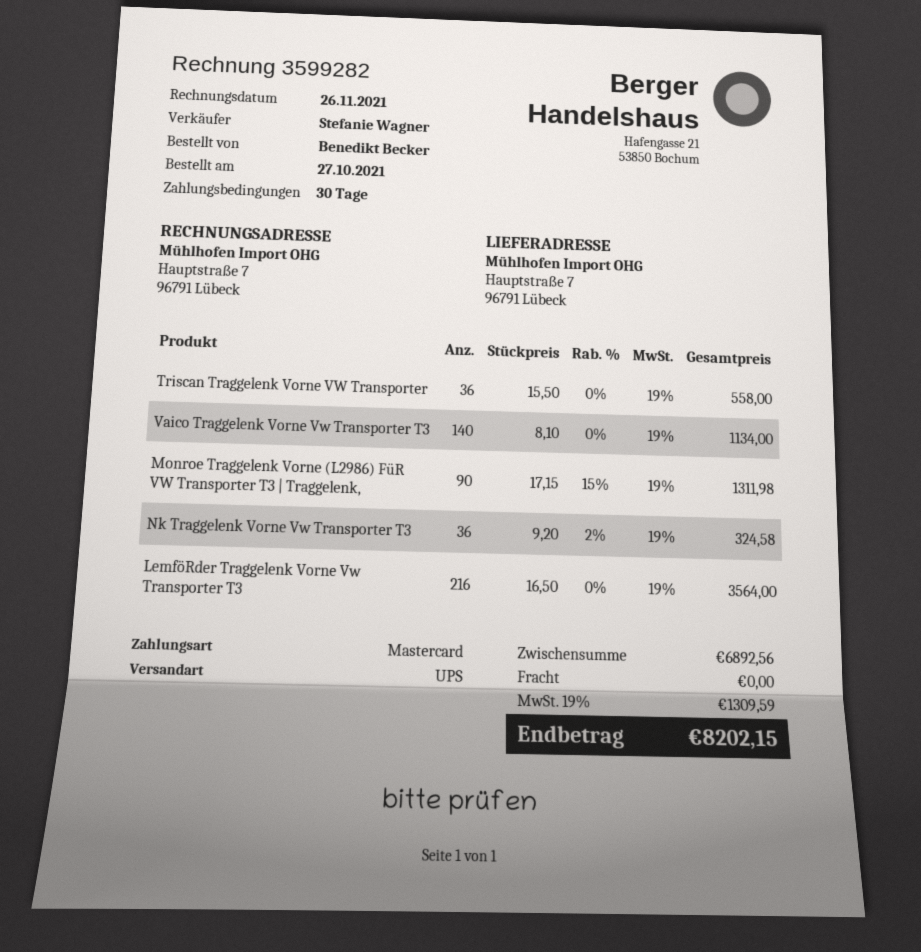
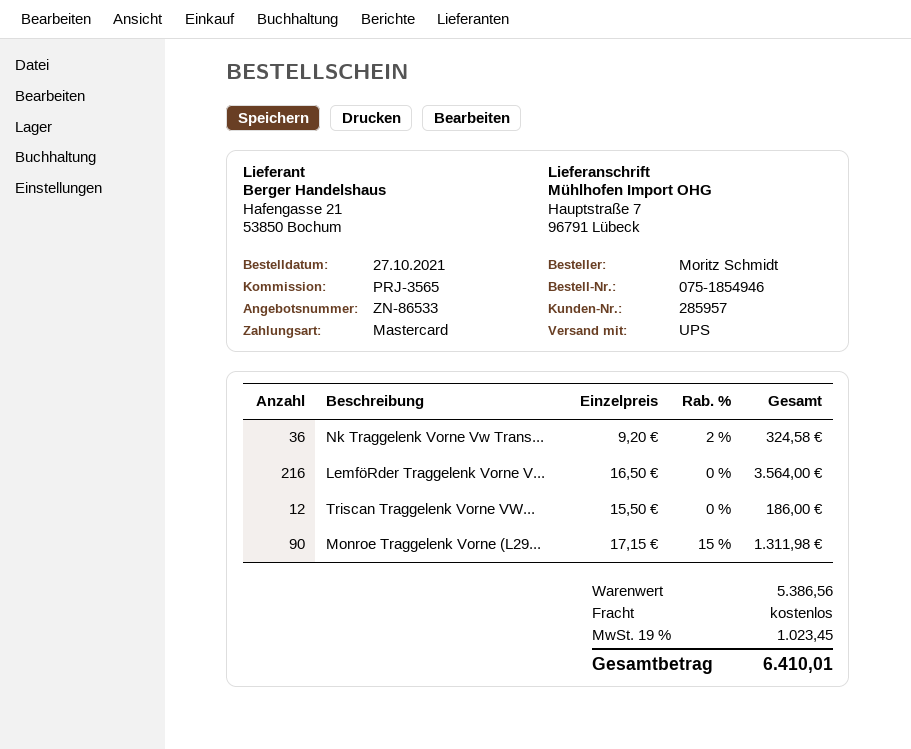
ordered by: Benedikt Becker -> Moritz Schmidt
Triscan Traggelenk Vorne VW Transporter: 36 x 15.50 = 558.00 -> 12 x 15.50 = 186.00
Vaico Traggelenk Vorne Vw Transporter T3: 140 x 8.10 = 1134.00 -> none
subtotal: 6892.56 -> 5386.56
tax: 19% = 1309.59 -> 19% = 1023.45
total: 8202.15 -> 6410.01

